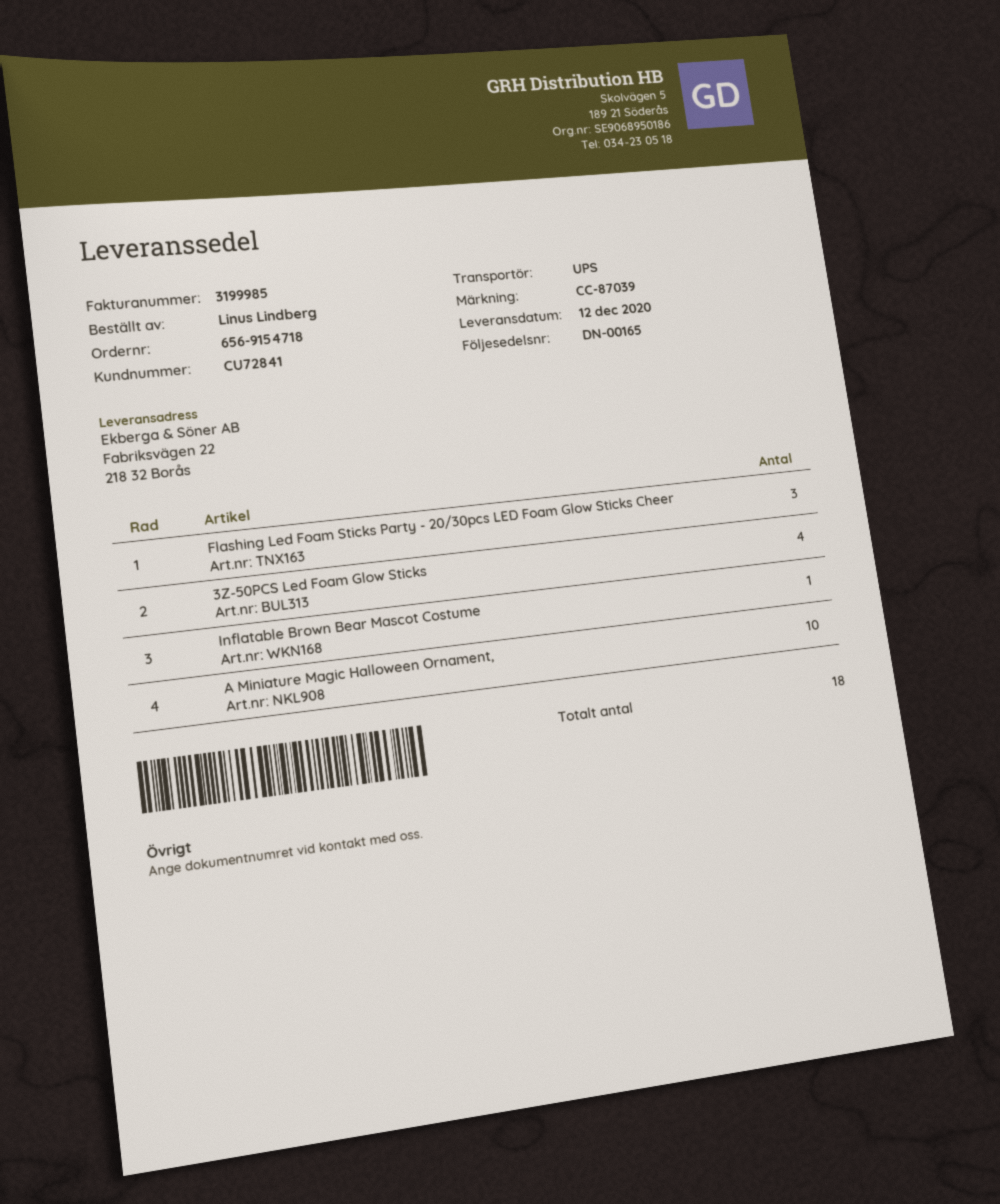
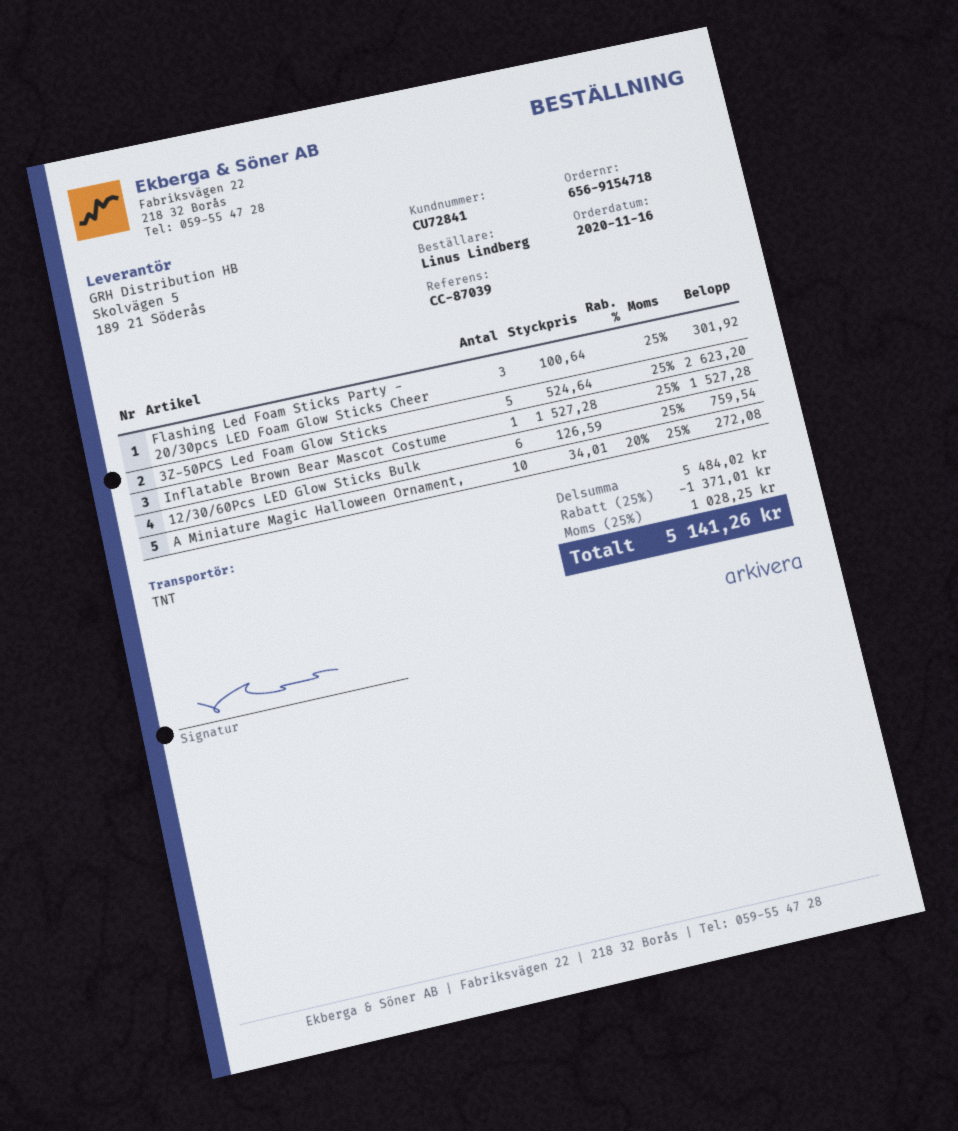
shipping method: UPS -> TNT
3Z-50PCS Led Foam Glow Sticks: 4 -> 5
12/30/60Pcs LED Glow Sticks Bulk: none -> 6

